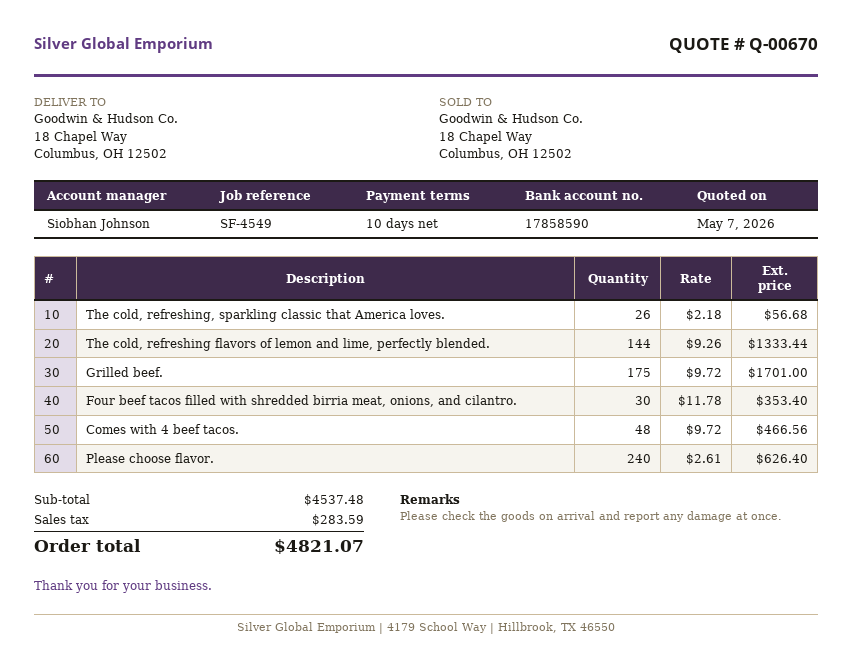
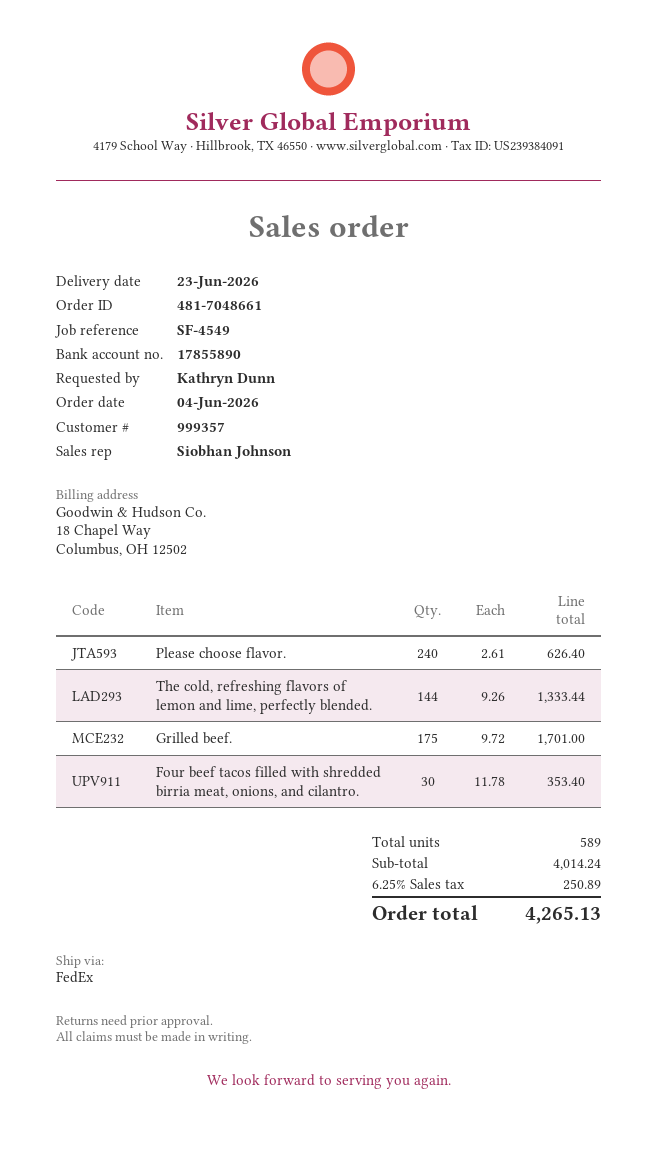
bank account: 17858590 -> 17855890
The cold, refreshing, sparkling classic that America loves.: 26 x 2.18 = 56.68 -> none
Comes with 4 beef tacos.: 48 x 9.72 = 466.56 -> none
subtotal: 4537.48 -> 4014.24
tax: 283.59 -> 250.89
total: 4821.07 -> 4265.13

